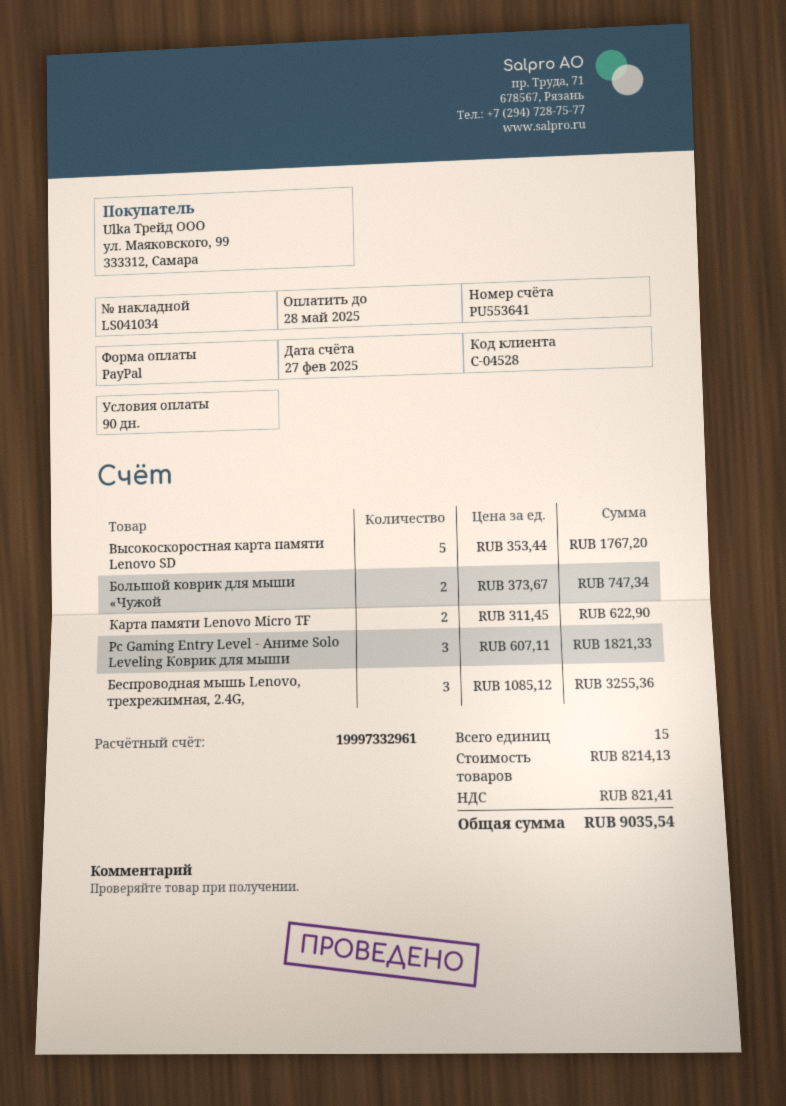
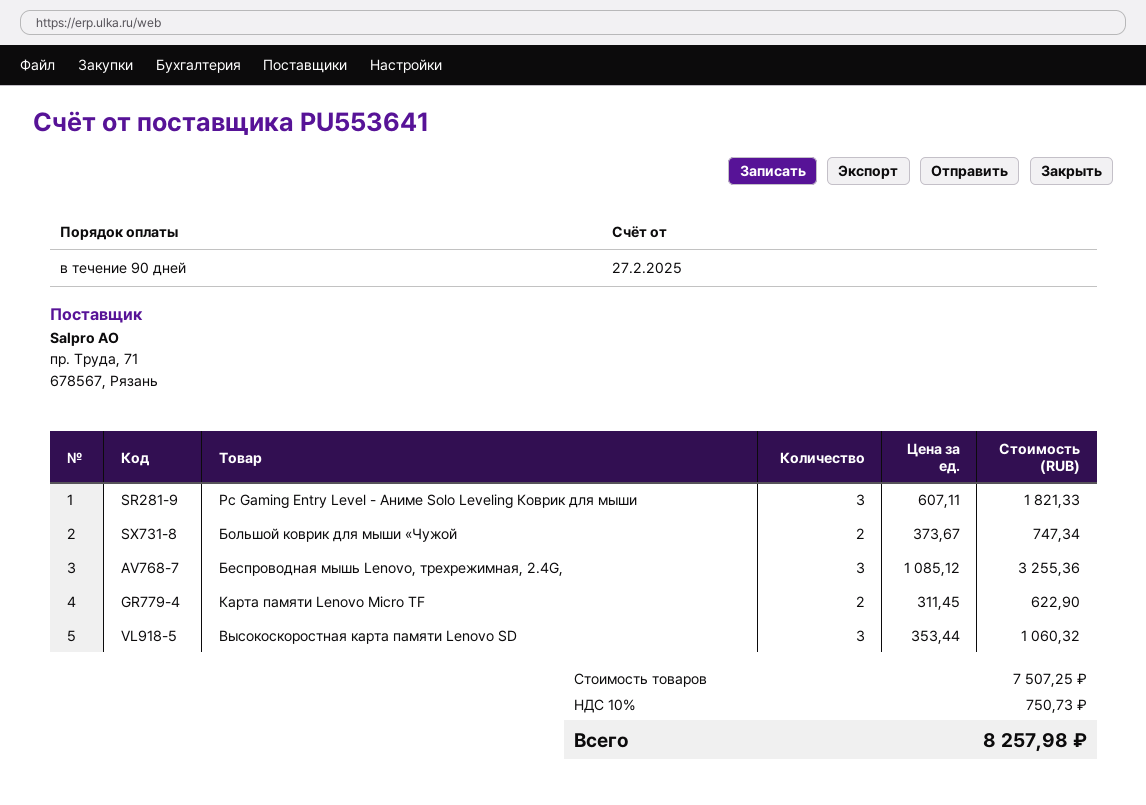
Высокоскоростная карта памяти Lenovo SD: 5 x 353.44 = 1767.20 -> 3 x 353.44 = 1060.32
subtotal: 8214.13 -> 7507.25
tax: 821.41 -> 750.73
total: 9035.54 -> 8257.98

